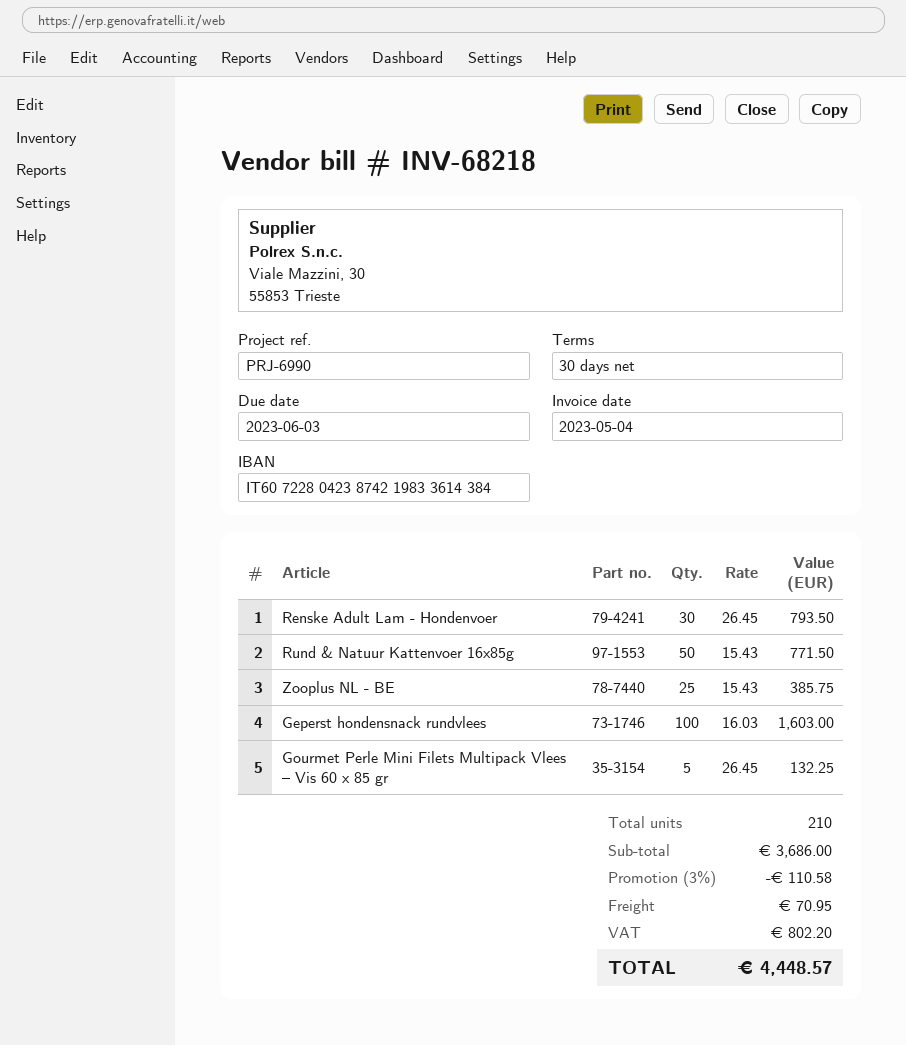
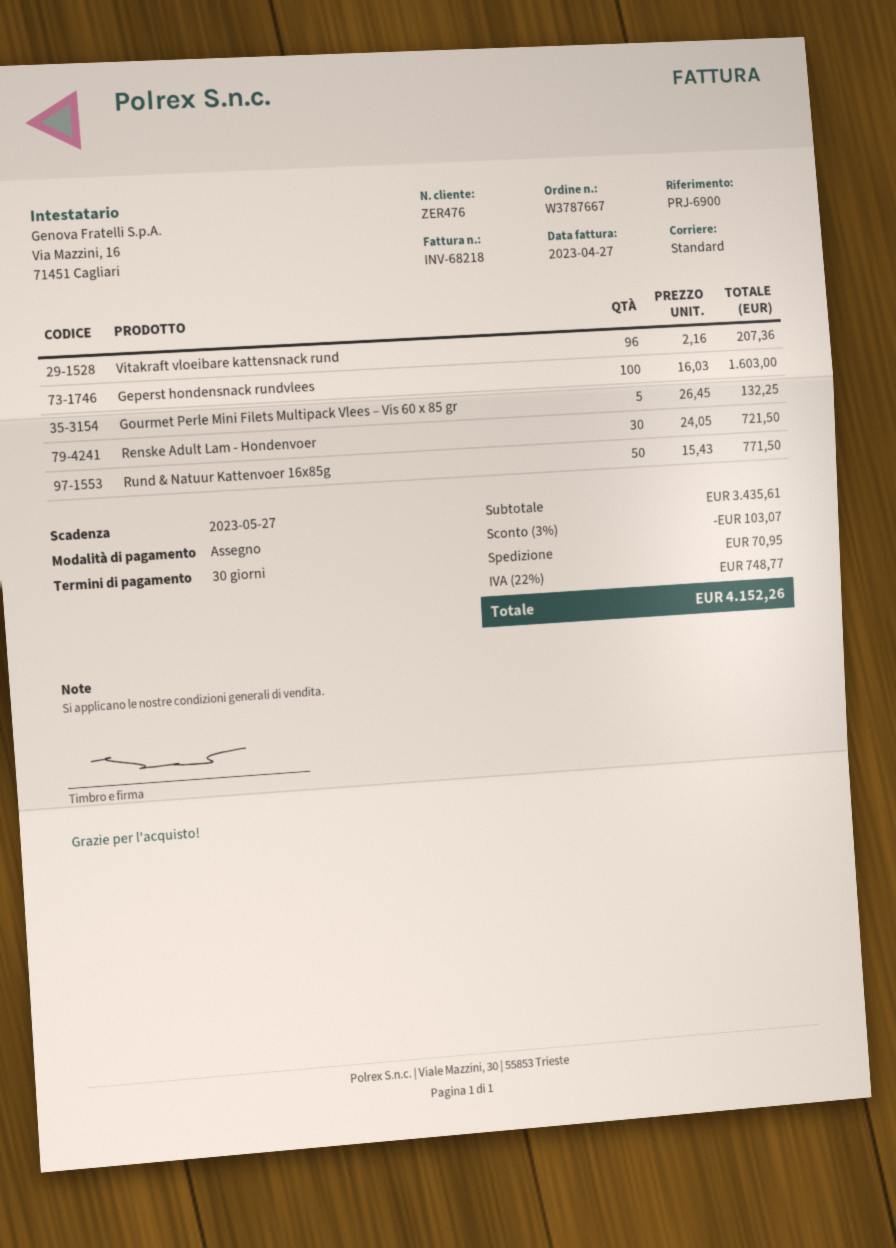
invoice date: 2023-05-04 -> 2023-04-27
due date: 2023-06-03 -> 2023-05-27
reference: PRJ-6990 -> PRJ-6900
Renske Adult Lam - Hondenvoer: 30 x 26.45 = 793.50 -> 30 x 24.05 = 721.50
Zooplus NL - BE: 25 x 15.43 = 385.75 -> none
Vitakraft vloeibare kattensnack rund: none -> 96 x 2.16 = 207.36
subtotal: 3686.00 -> 3435.61
discount: 3% = 110.58 -> 3% = 103.07
tax: 802.20 -> 748.77
total: 4448.57 -> 4152.26

